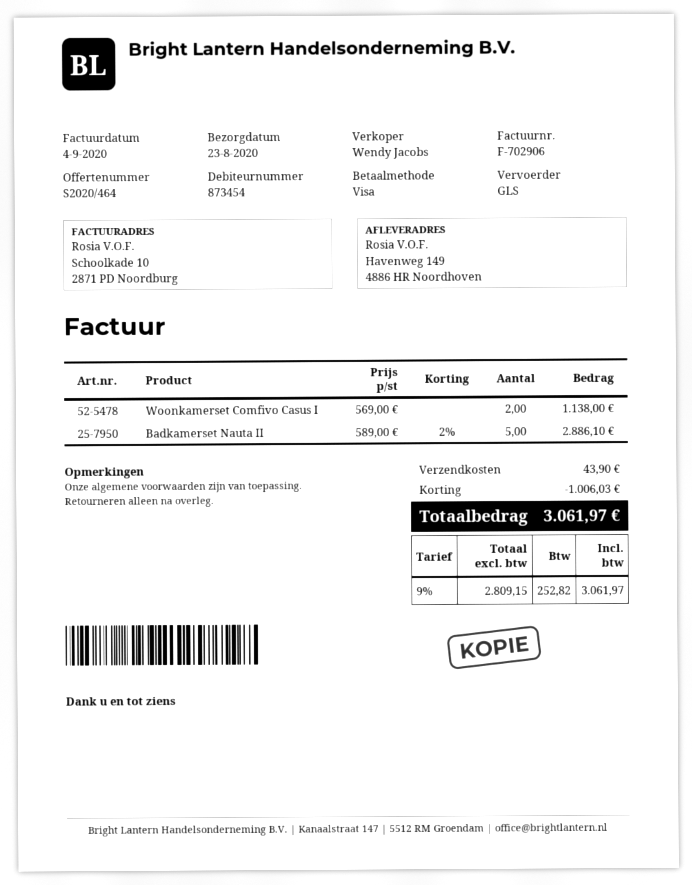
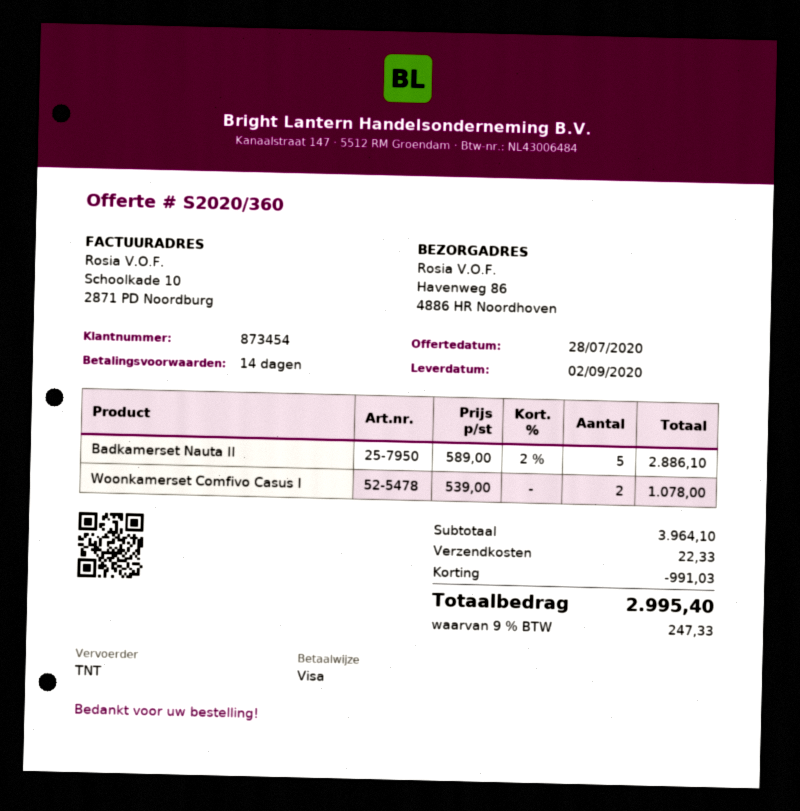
quote number: S2020/464 -> S2020/360
delivery date: 2020-08-23 -> 2020-09-02
shipping method: GLS -> TNT
ship to: Havenweg 149, 4886 HR Noordhoven -> Havenweg 86, 4886 HR Noordhoven
Woonkamerset Comfivo Casus I: 2 x 569.00 = 1138.00 -> 2 x 539.00 = 1078.00
discount: 1006.03 -> 991.03
shipping: 43.90 -> 22.33
tax: 9% = 252.82 -> 9% = 247.33
total: 3061.97 -> 2995.40

